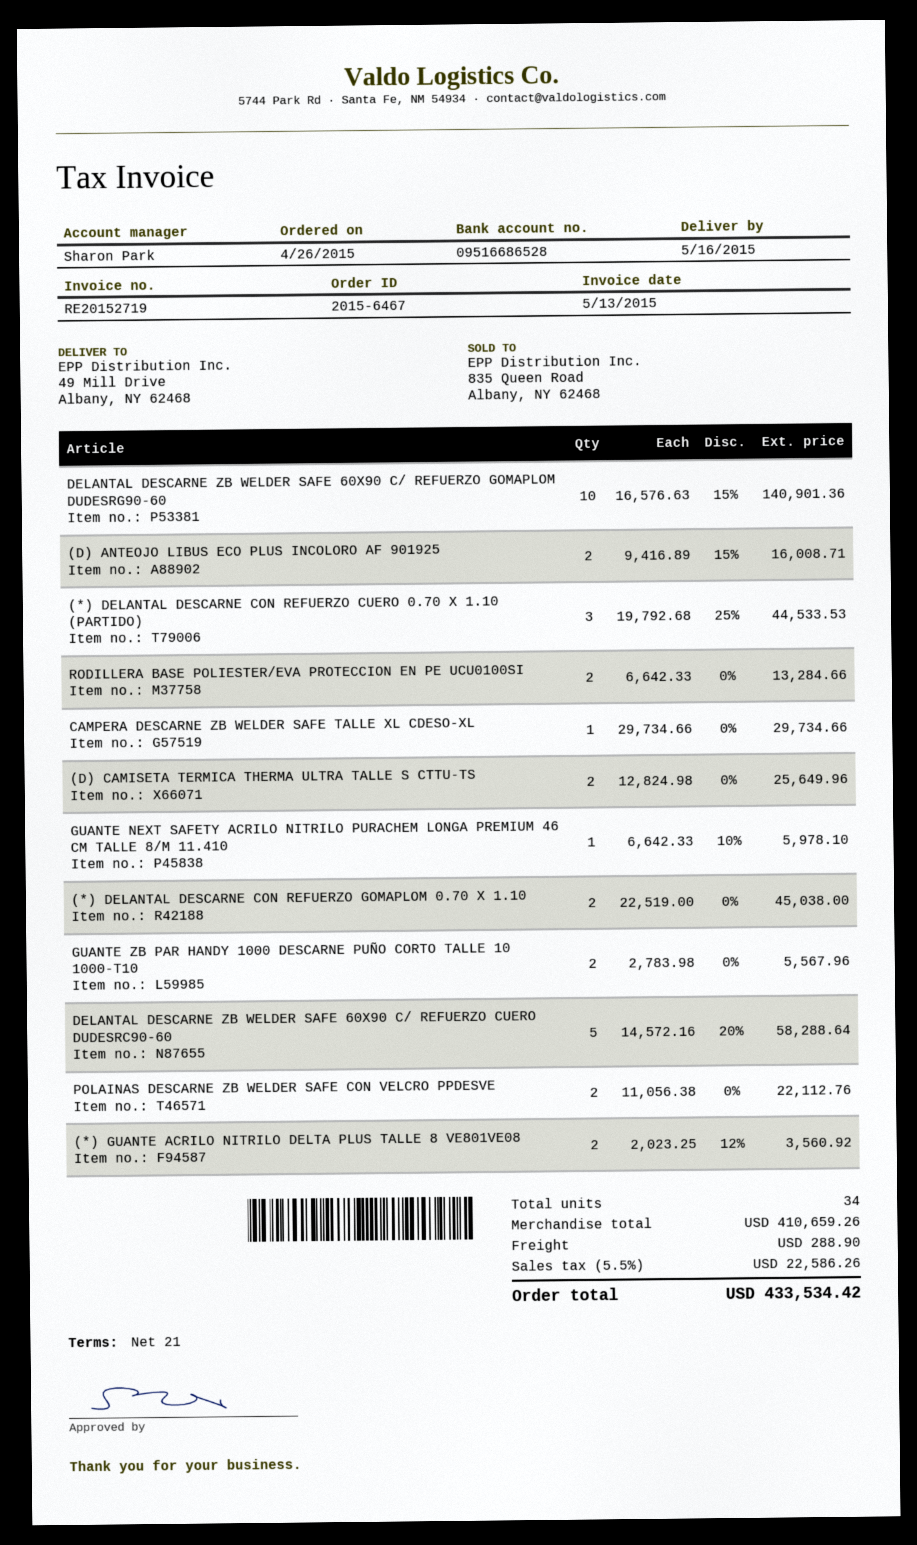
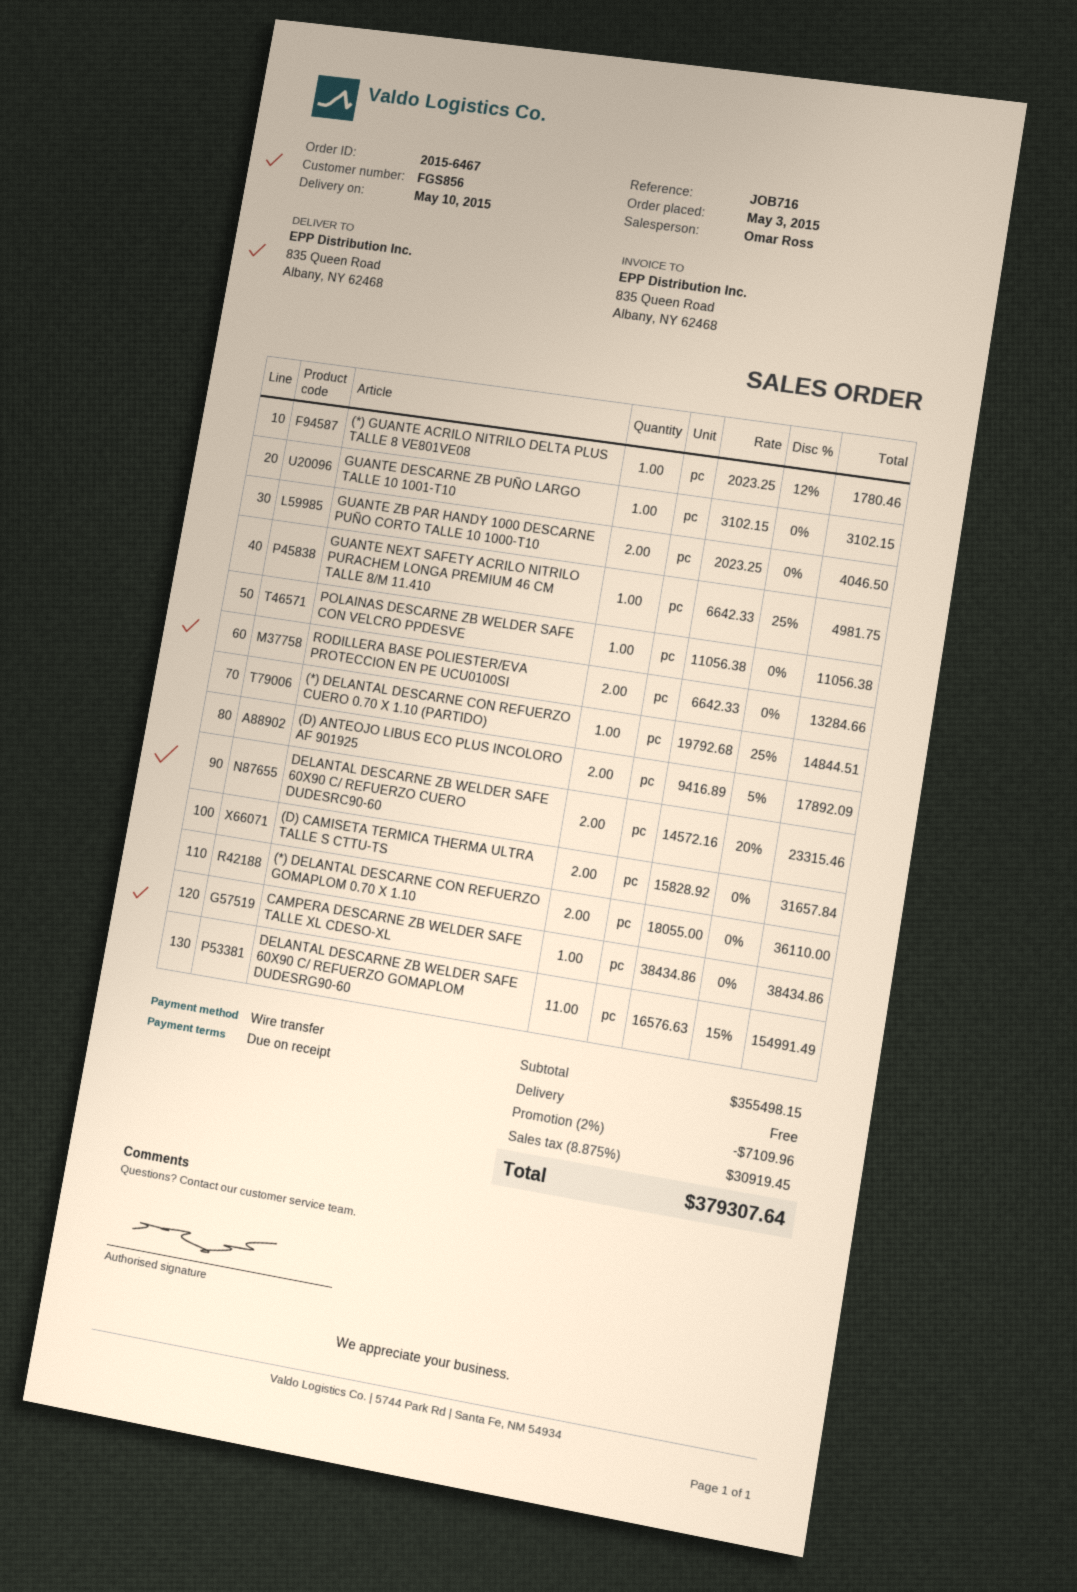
order date: 2015-04-26 -> 2015-05-03
delivery date: 2015-05-16 -> 2015-05-10
payment terms: 21 days -> on receipt
sales rep: Sharon Park -> Omar Ross
ship to: 49 Mill Drive, Albany, NY 62468 -> 835 Queen Road, Albany, NY 62468
DELANTAL DESCARNE ZB WELDER SAFE 60X90 C/ REFUERZO GOMAPLOM DUDESRG90-60: 10 x 16576.63 - 15% = 140901.36 -> 11 x 16576.63 - 15% = 154991.49
(D) ANTEOJO LIBUS ECO PLUS INCOLORO AF 901925: 2 x 9416.89 - 15% = 16008.71 -> 2 x 9416.89 - 5% = 17892.09
(*) DELANTAL DESCARNE CON REFUERZO CUERO 0.70 X 1.10 (PARTIDO): 3 x 19792.68 - 25% = 44533.53 -> 1 x 19792.68 - 25% = 14844.51
CAMPERA DESCARNE ZB WELDER SAFE TALLE XL CDESO-XL: 1 x 29734.66 = 29734.66 -> 1 x 38434.86 = 38434.86
(D) CAMISETA TERMICA THERMA ULTRA TALLE S CTTU-TS: 2 x 12824.98 = 25649.96 -> 2 x 15828.92 = 31657.84
GUANTE NEXT SAFETY ACRILO NITRILO PURACHEM LONGA PREMIUM 46 CM TALLE 8/M 11.410: 1 x 6642.33 - 10% = 5978.10 -> 1 x 6642.33 - 25% = 4981.75
(*) DELANTAL DESCARNE CON REFUERZO GOMAPLOM 0.70 X 1.10: 2 x 22519.00 = 45038.00 -> 2 x 18055.00 = 36110.00
GUANTE ZB PAR HANDY 1000 DESCARNE PUÑO CORTO TALLE 10 1000-T10: 2 x 2783.98 = 5567.96 -> 2 x 2023.25 = 4046.50
DELANTAL DESCARNE ZB WELDER SAFE 60X90 C/ REFUERZO CUERO DUDESRC90-60: 5 x 14572.16 - 20% = 58288.64 -> 2 x 14572.16 - 20% = 23315.46
POLAINAS DESCARNE ZB WELDER SAFE CON VELCRO PPDESVE: 2 x 11056.38 = 22112.76 -> 1 x 11056.38 = 11056.38
(*) GUANTE ACRILO NITRILO DELTA PLUS TALLE 8 VE801VE08: 2 x 2023.25 - 12% = 3560.92 -> 1 x 2023.25 - 12% = 1780.46
GUANTE DESCARNE ZB PUÑO LARGO TALLE 10 1001-T10: none -> 1 x 3102.15 = 3102.15
subtotal: 410659.26 -> 355498.15
discount: none -> 2% = 7109.96
shipping: 288.90 -> 0.00
tax: 5.5% = 22586.26 -> 8.875% = 30919.45
total: 433534.42 -> 379307.64

